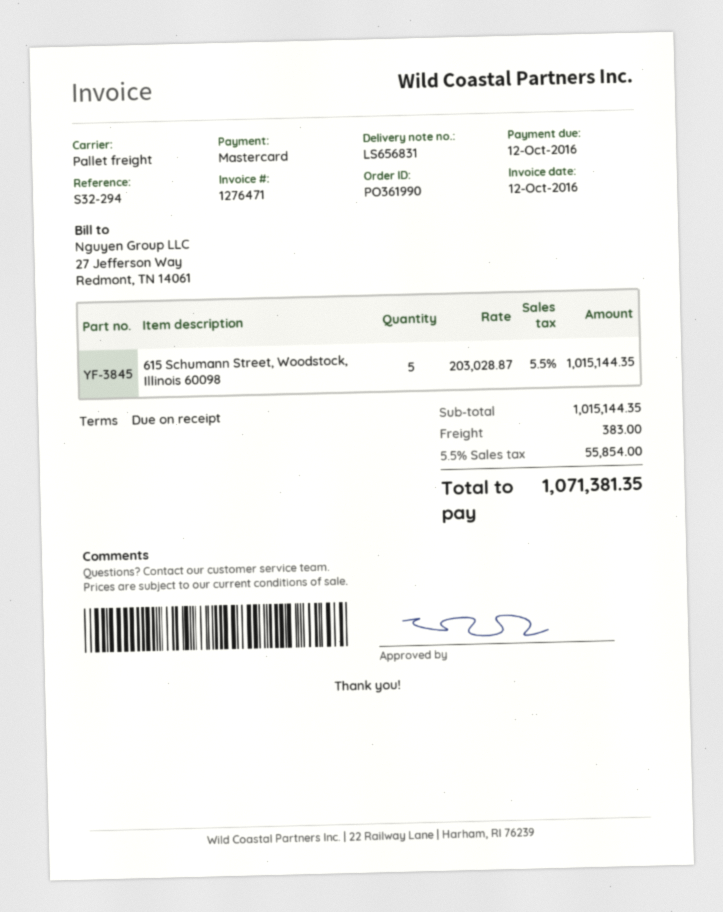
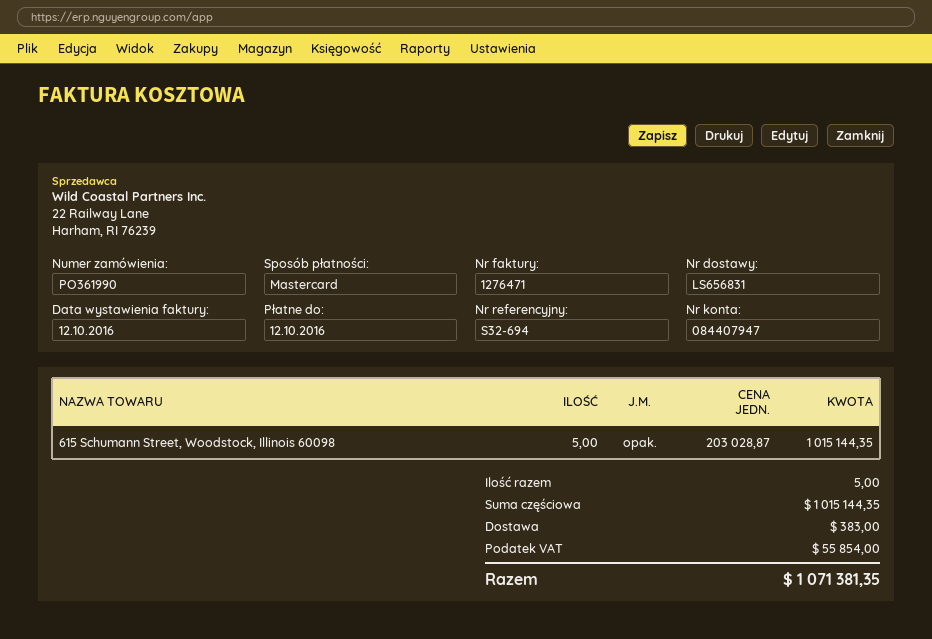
reference: S32-294 -> S32-694

